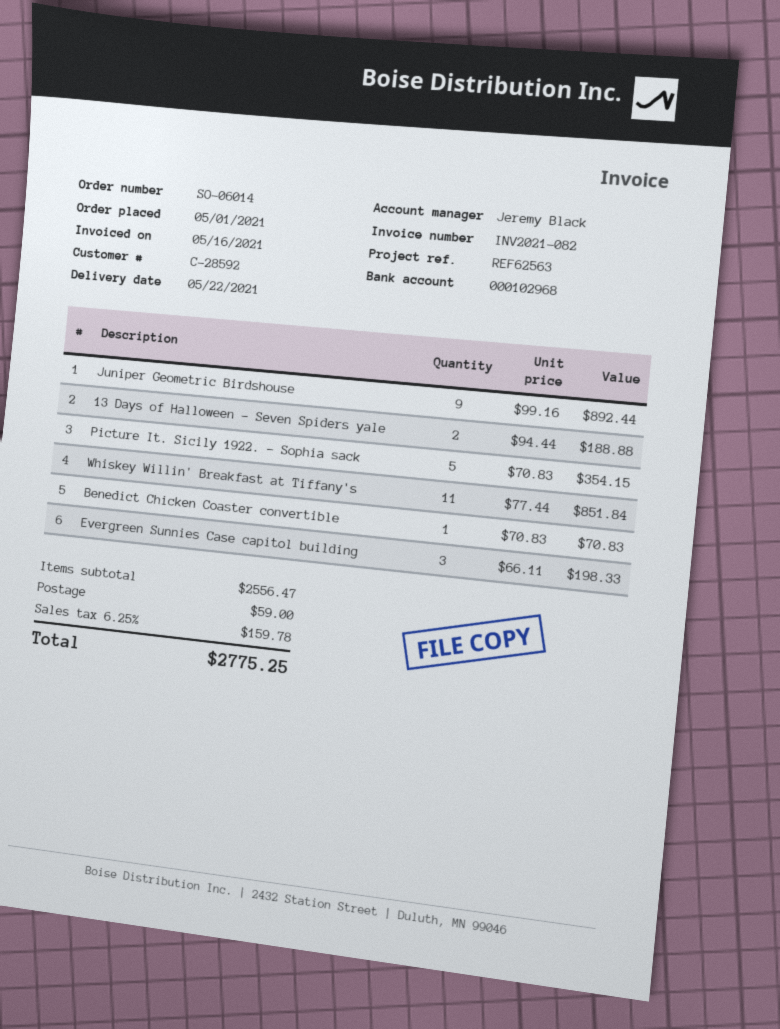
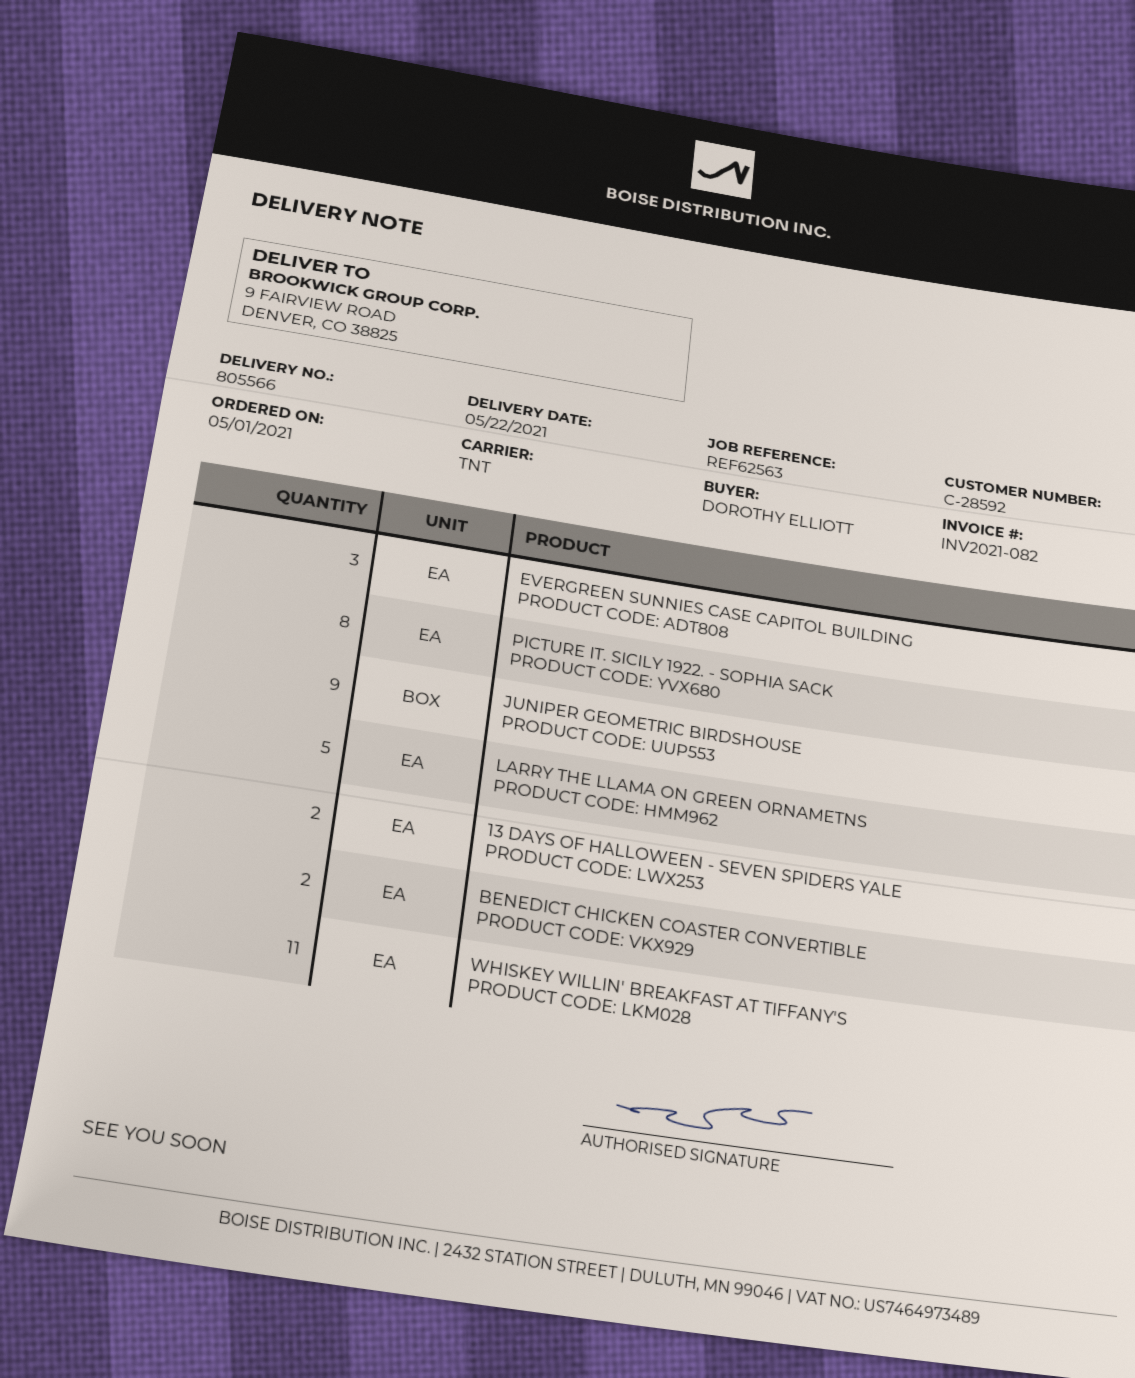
Picture It. Sicily 1922. - Sophia sack: 5 -> 8
Benedict Chicken Coaster convertible: 1 -> 2
LARRY THE LLAMA ON GREEN ORNAMETNS: none -> 5

